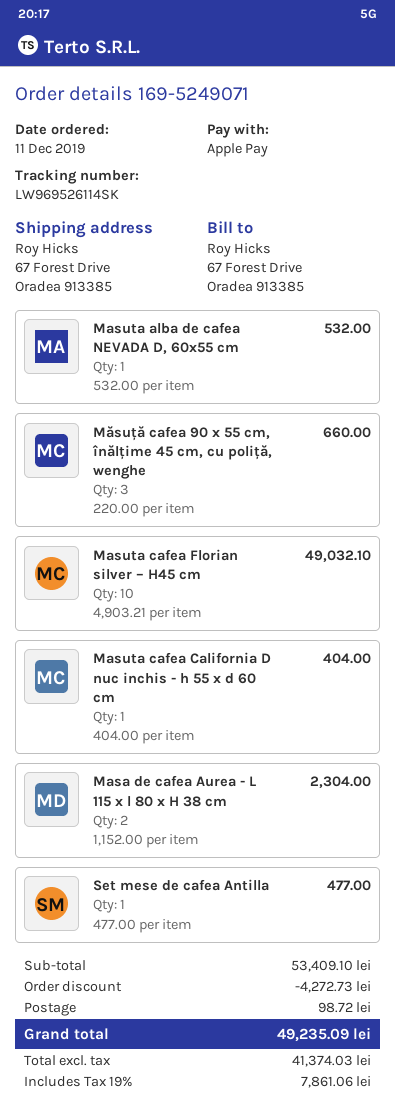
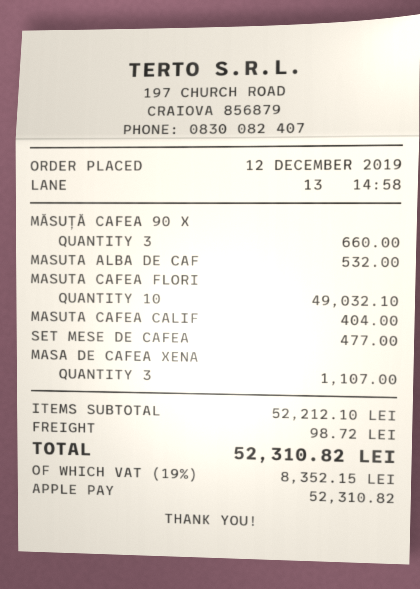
order date: 2019-12-11 -> 2019-12-12
Masa de cafea Aurea - L 115 x l 80 x H 38 cm: 2 for 2304.00 -> none
MASA DE CAFEA XENA: none -> 3 for 1107.00
subtotal: 53409.10 -> 52212.10
discount: 4272.73 -> none
tax: 19% = 7861.06 -> 19% = 8352.15
total: 49235.09 -> 52310.82

